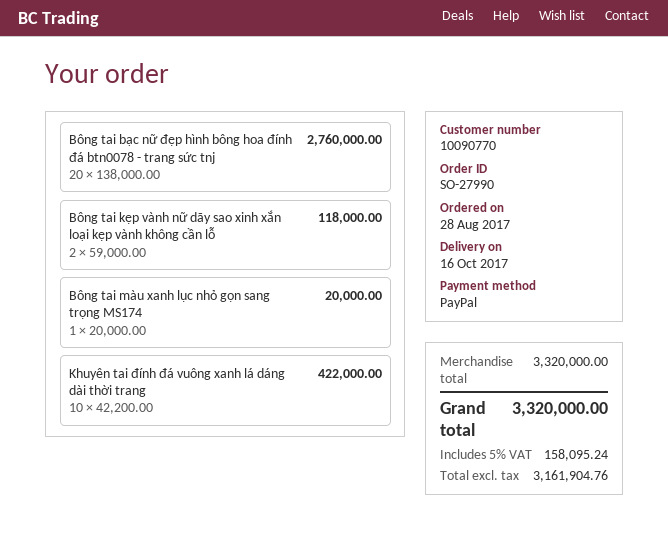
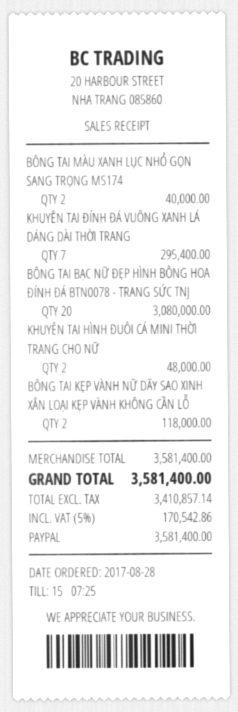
Bông tai bạc nữ đẹp hình bông hoa đính đá btn0078 - trang sức tnj: 20 for 2760000.00 -> 20 for 3080000.00
Bông tai màu xanh lục nhỏ gọn sang trọng MS174: 1 for 20000.00 -> 2 for 40000.00
Khuyên tai đính đá vuông xanh lá dáng dài thời trang: 10 for 422000.00 -> 7 for 295400.00
KHUYÊN TAI HÌNH ĐUÔI CÁ MINI THỜI TRANG CHO NỮ: none -> 2 for 48000.00
subtotal: 3320000.00 -> 3581400.00
net: 3161904.76 -> 3410857.14
tax: 5% = 158095.24 -> 5% = 170542.86
total: 3320000.00 -> 3581400.00

